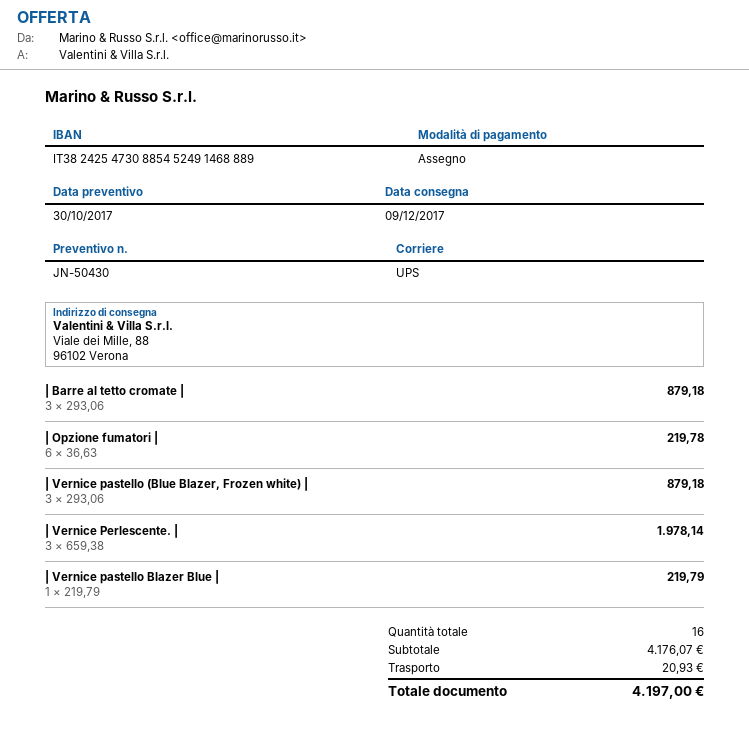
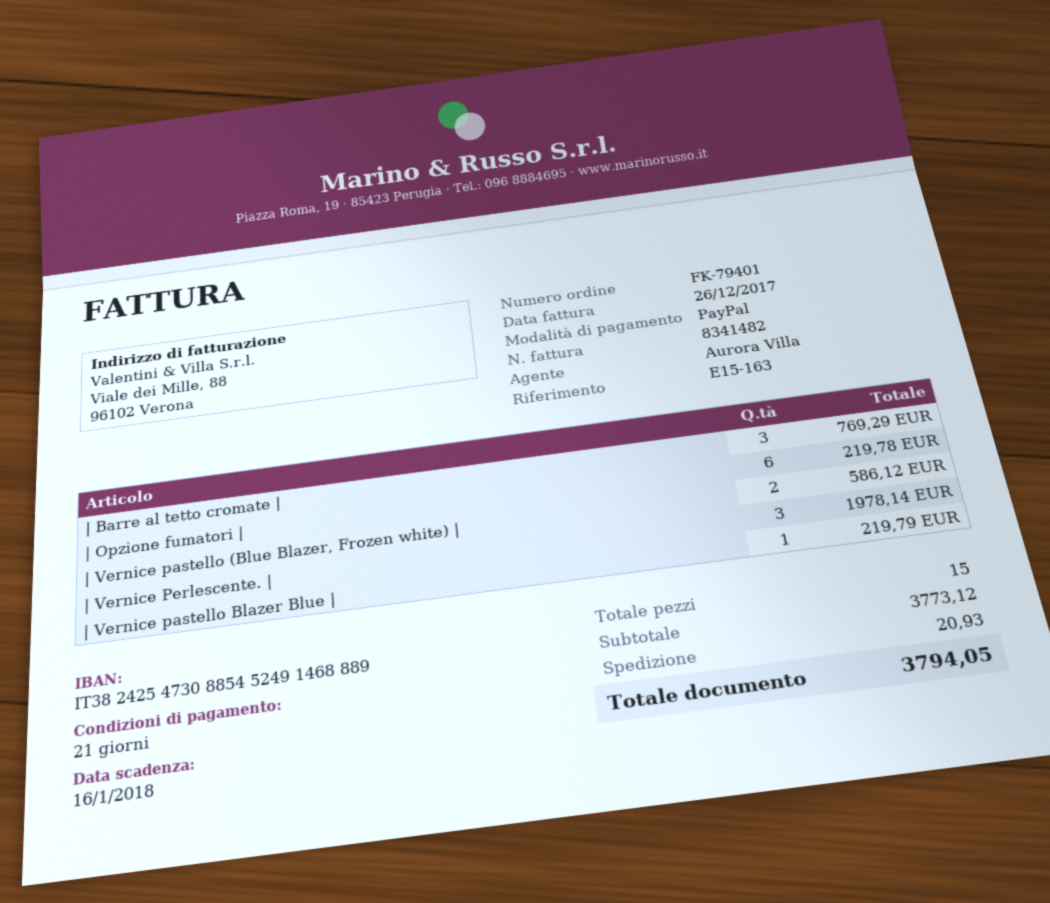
payment method: cheque -> PayPal
| Barre al tetto cromate |: 3 for 879.18 -> 3 for 769.29
| Vernice pastello (Blue Blazer, Frozen white) |: 3 for 879.18 -> 2 for 586.12
total quantity: 16 -> 15
subtotal: 4176.07 -> 3773.12
total: 4197.00 -> 3794.05

